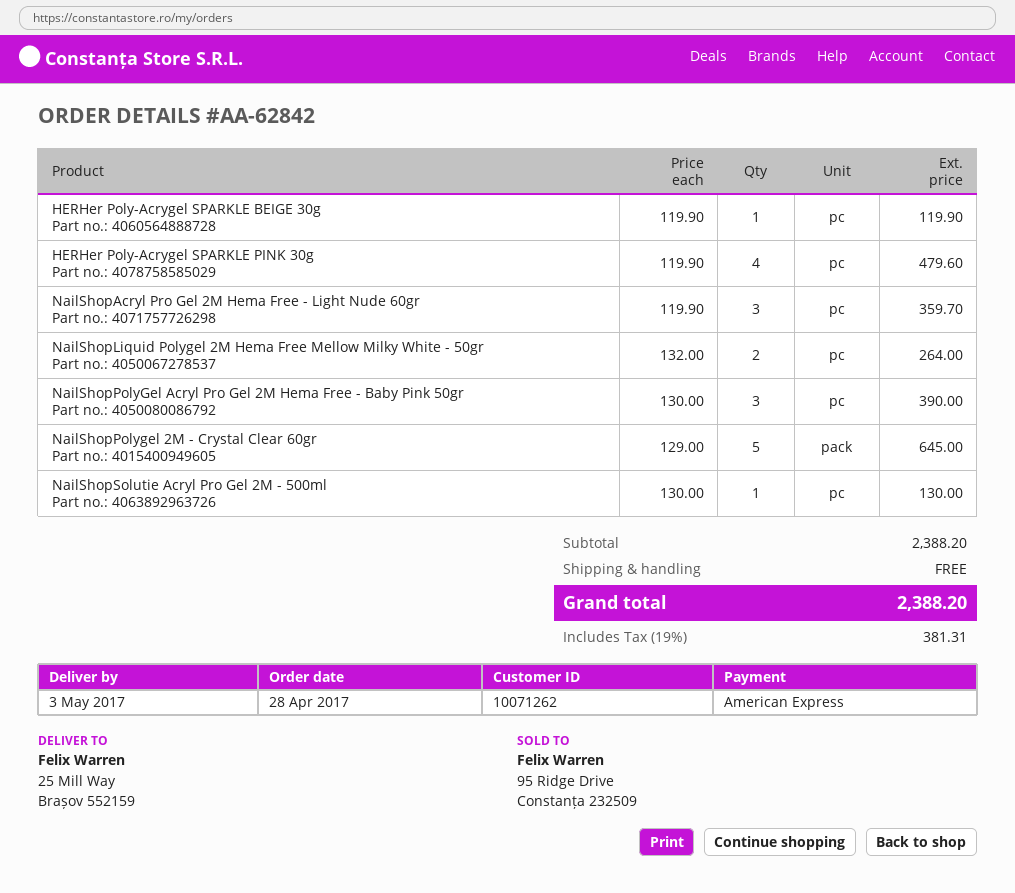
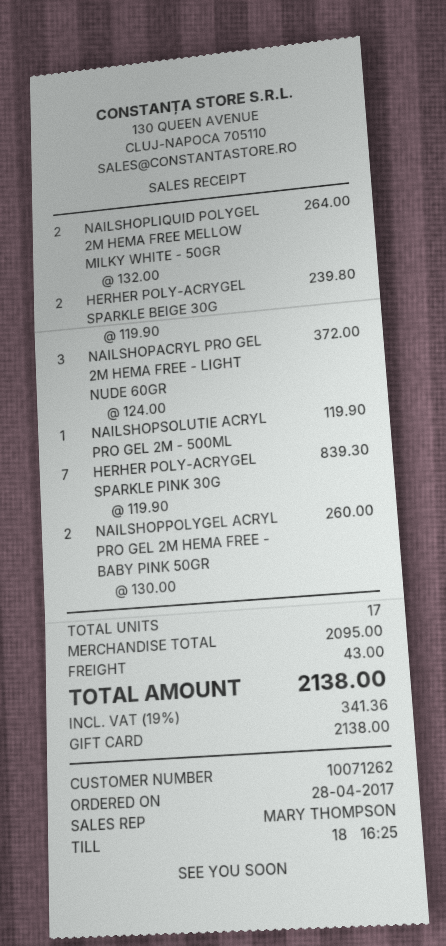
payment method: American Express -> gift card
HERHer Poly-Acrygel SPARKLE BEIGE 30g: 1 x 119.90 = 119.90 -> 2 x 119.90 = 239.80
HERHer Poly-Acrygel SPARKLE PINK 30g: 4 x 119.90 = 479.60 -> 7 x 119.90 = 839.30
NailShopAcryl Pro Gel 2M Hema Free - Light Nude 60gr: 3 x 119.90 = 359.70 -> 3 x 124.00 = 372.00
NailShopPolyGel Acryl Pro Gel 2M Hema Free - Baby Pink 50gr: 3 x 130.00 = 390.00 -> 2 x 130.00 = 260.00
NailShopPolygel 2M - Crystal Clear 60gr: 5 x 129.00 = 645.00 -> none
NailShopSolutie Acryl Pro Gel 2M - 500ml: 1 x 130.00 = 130.00 -> 1 x 119.90 = 119.90
subtotal: 2388.20 -> 2095.00
shipping: 0.00 -> 43.00
tax: 19% = 381.31 -> 19% = 341.36
total: 2388.20 -> 2138.00

